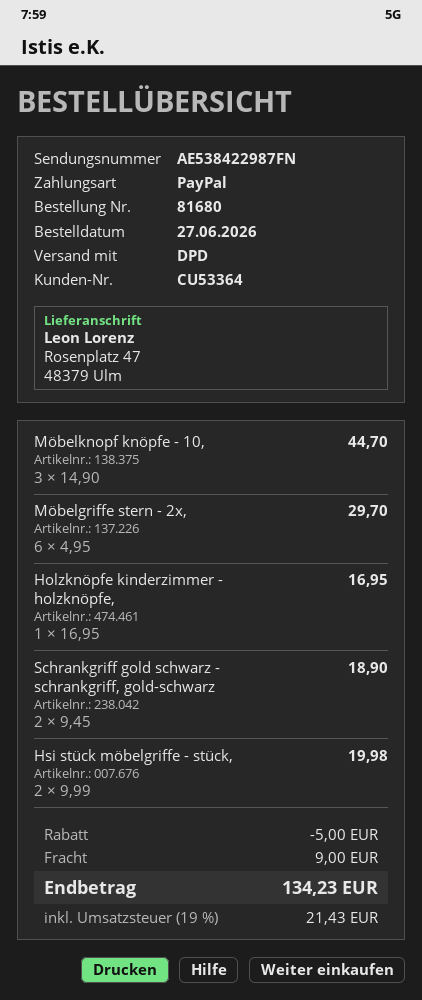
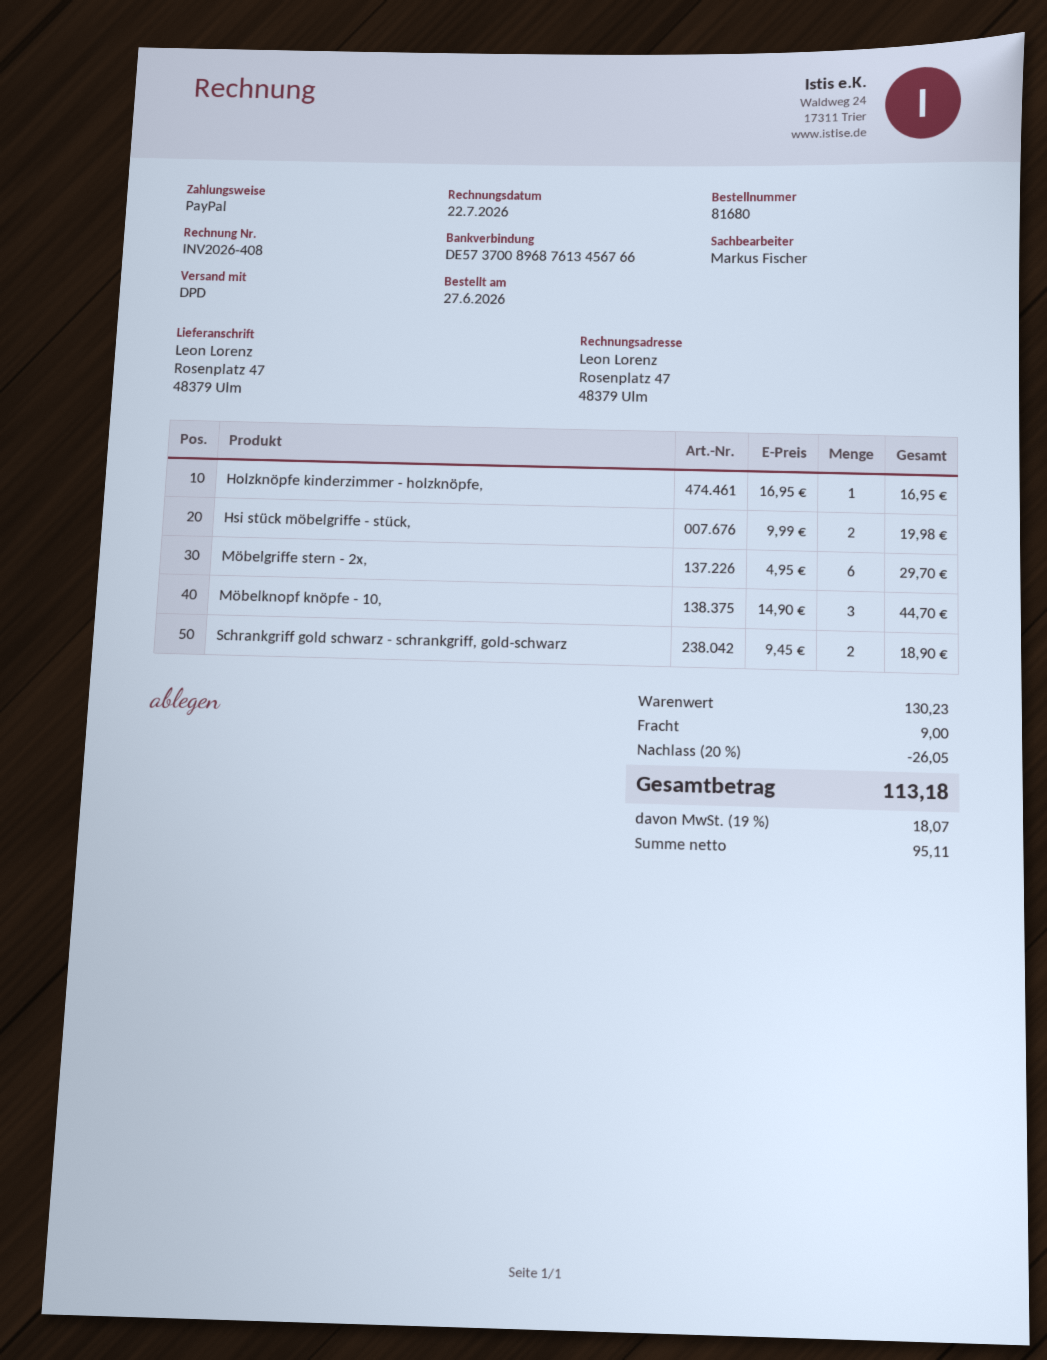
discount: 5.00 -> 26.05
tax: 19% = 21.43 -> 19% = 18.07
total: 134.23 -> 113.18

